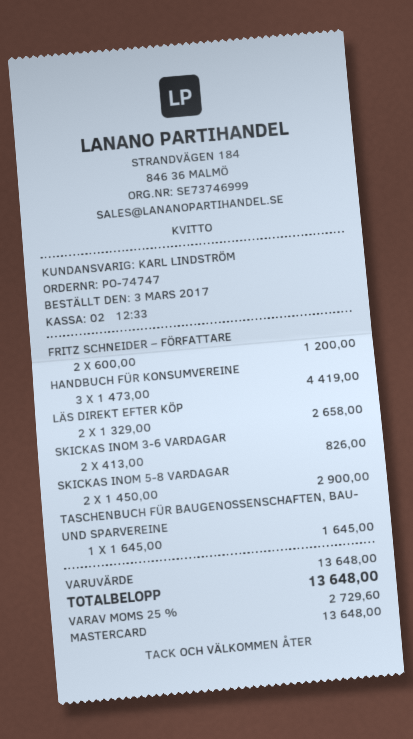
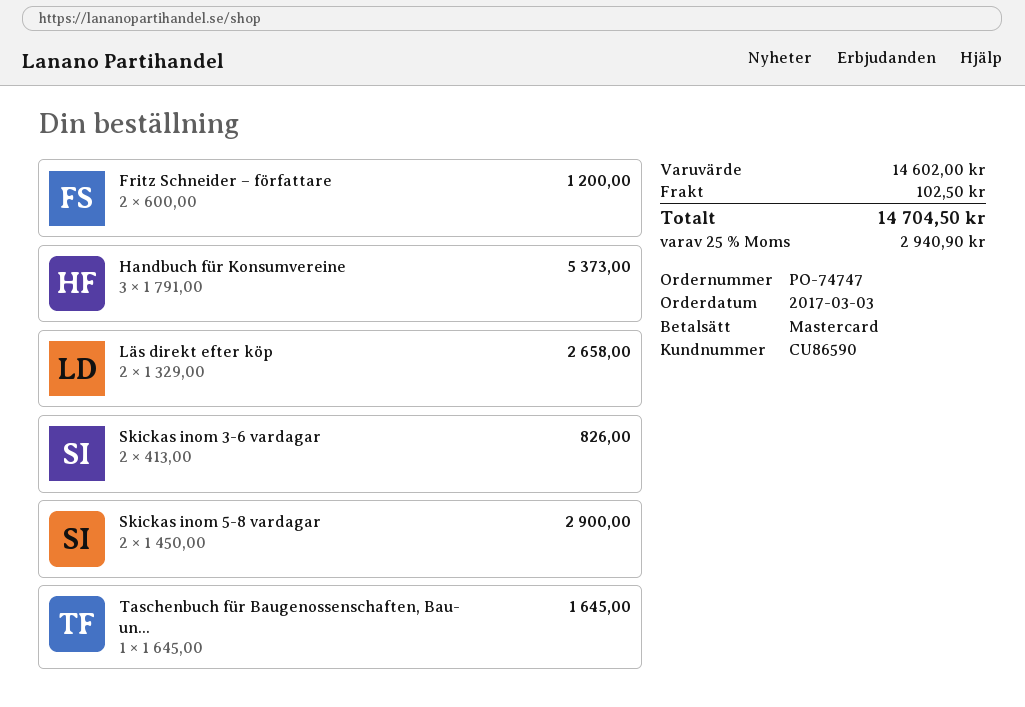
HANDBUCH FÜR KONSUMVEREINE: 3 x 1473.00 = 4419.00 -> 3 x 1791.00 = 5373.00
subtotal: 13648.00 -> 14602.00
shipping: none -> 102.50
tax: 25% = 2729.60 -> 25% = 2940.90
total: 13648.00 -> 14704.50

